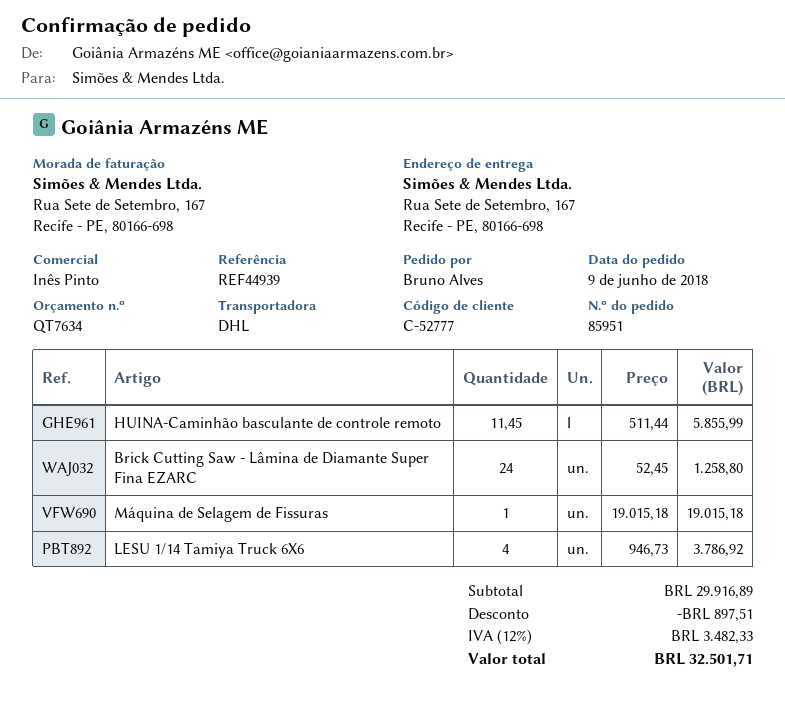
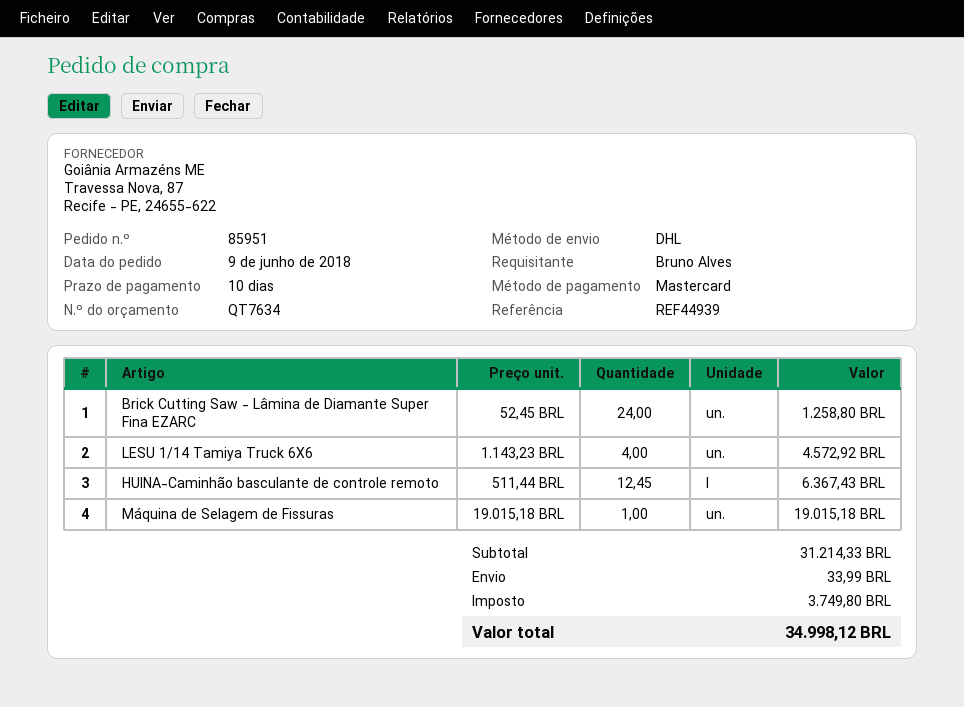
HUINA-Caminhão basculante de controle remoto: 11.45 x 511.44 = 5855.99 -> 12.45 x 511.44 = 6367.43
LESU 1/14 Tamiya Truck 6X6: 4 x 946.73 = 3786.92 -> 4 x 1143.23 = 4572.92
subtotal: 29916.89 -> 31214.33
discount: 897.51 -> none
shipping: none -> 33.99
tax: 3482.33 -> 3749.80
total: 32501.71 -> 34998.12

